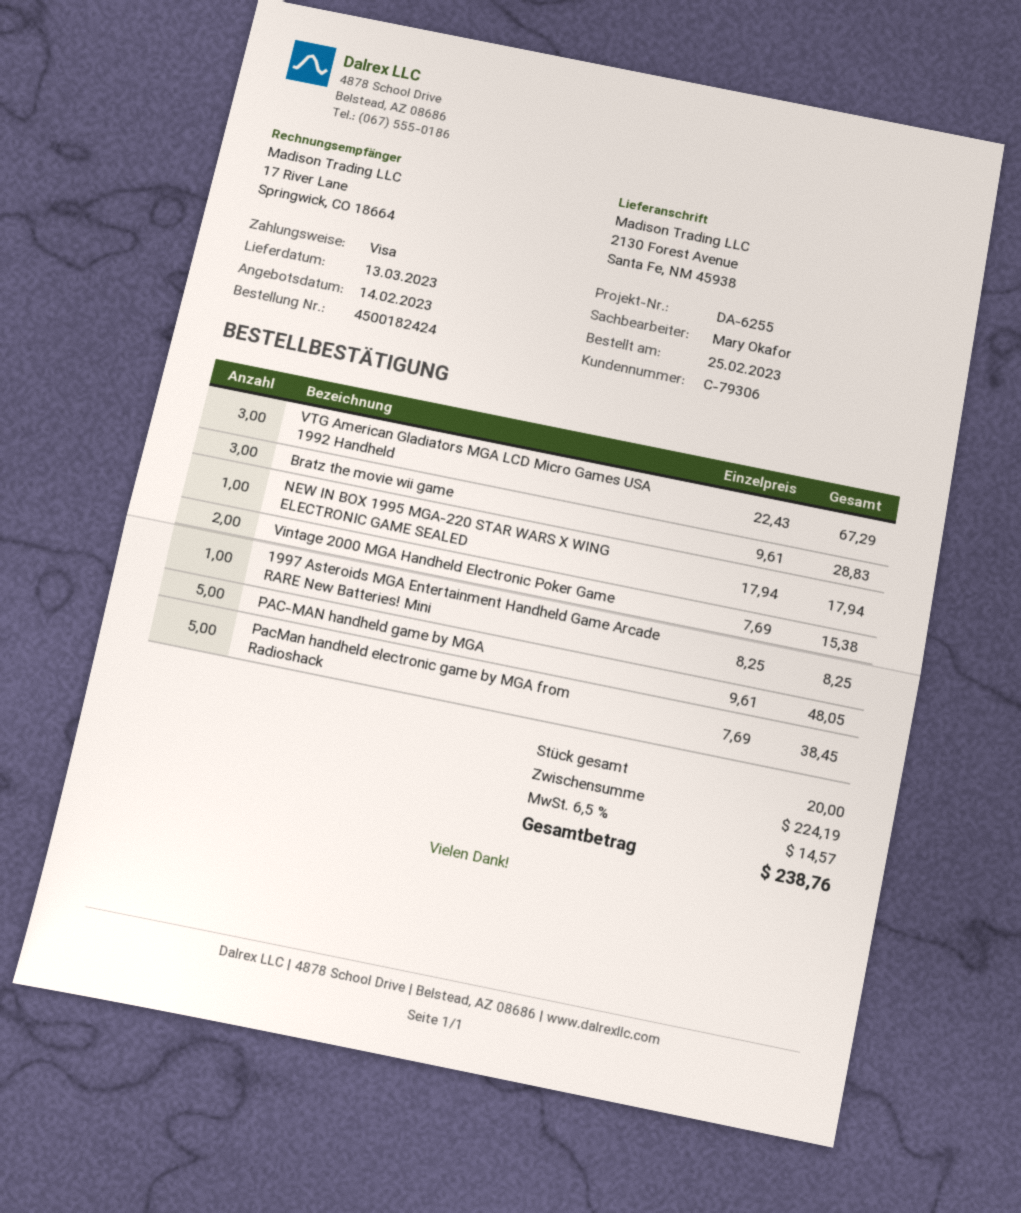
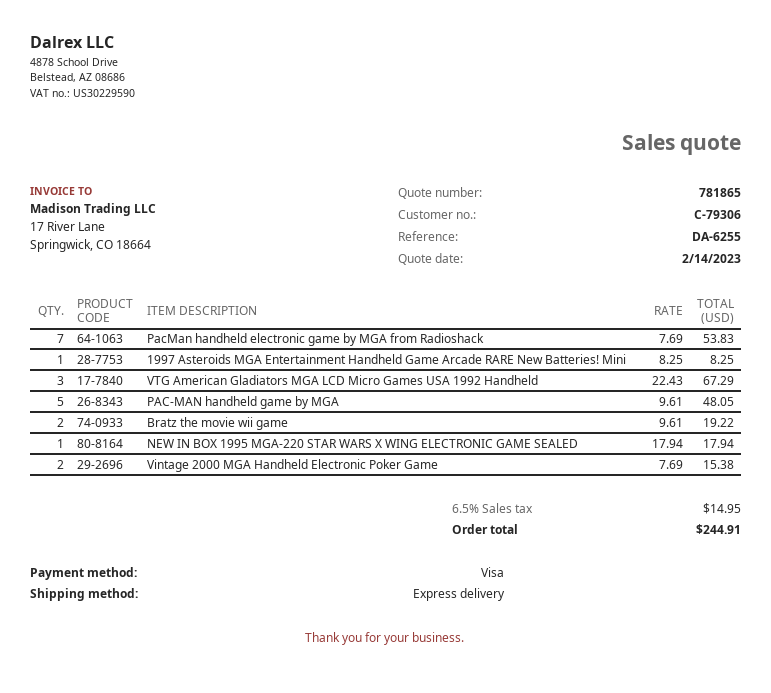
Bratz the movie wii game: 3 x 9.61 = 28.83 -> 2 x 9.61 = 19.22
PacMan handheld electronic game by MGA from Radioshack: 5 x 7.69 = 38.45 -> 7 x 7.69 = 53.83
tax: 6.5% = 14.57 -> 6.5% = 14.95
total: 238.76 -> 244.91

